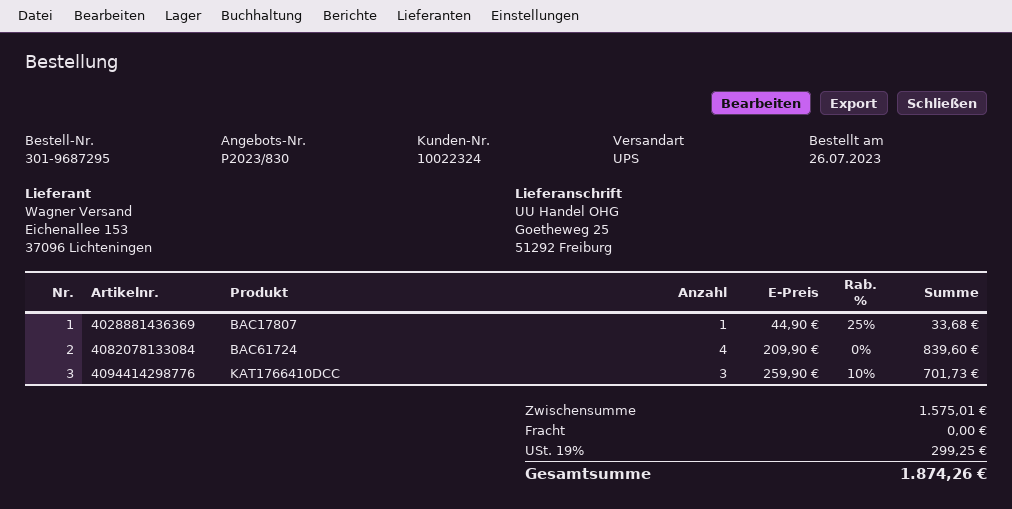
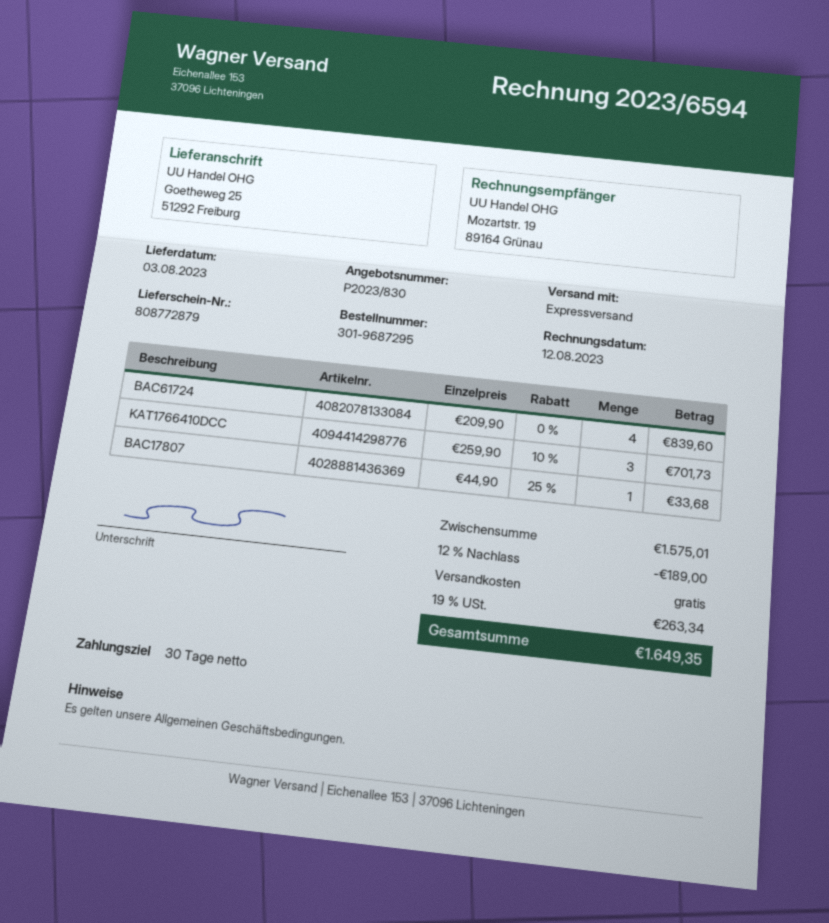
shipping method: UPS -> express
discount: none -> 12% = 189.00
tax: 19% = 299.25 -> 19% = 263.34
total: 1874.26 -> 1649.35

